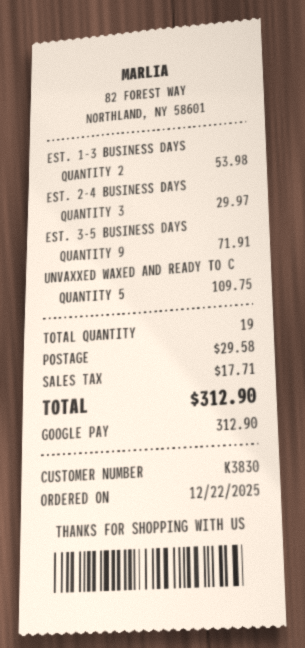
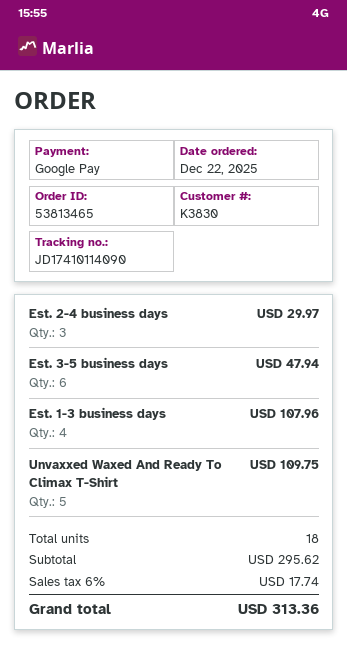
EST. 1-3 BUSINESS DAYS: 2 for 53.98 -> 4 for 107.96
EST. 3-5 BUSINESS DAYS: 9 for 71.91 -> 6 for 47.94
total quantity: 19 -> 18
shipping: 29.58 -> none
tax: 17.71 -> 17.74
total: 312.90 -> 313.36

